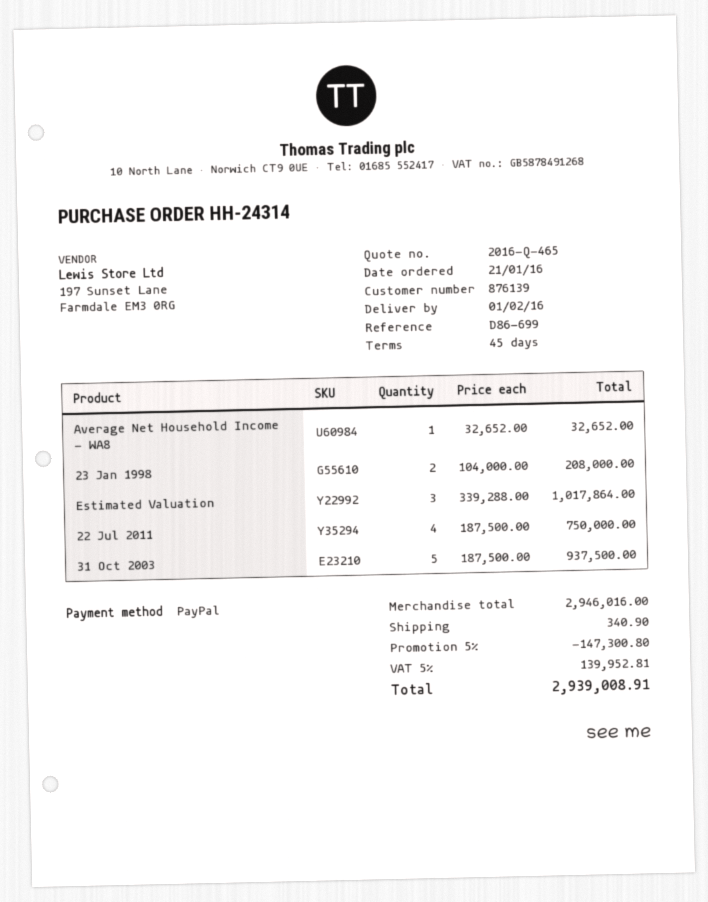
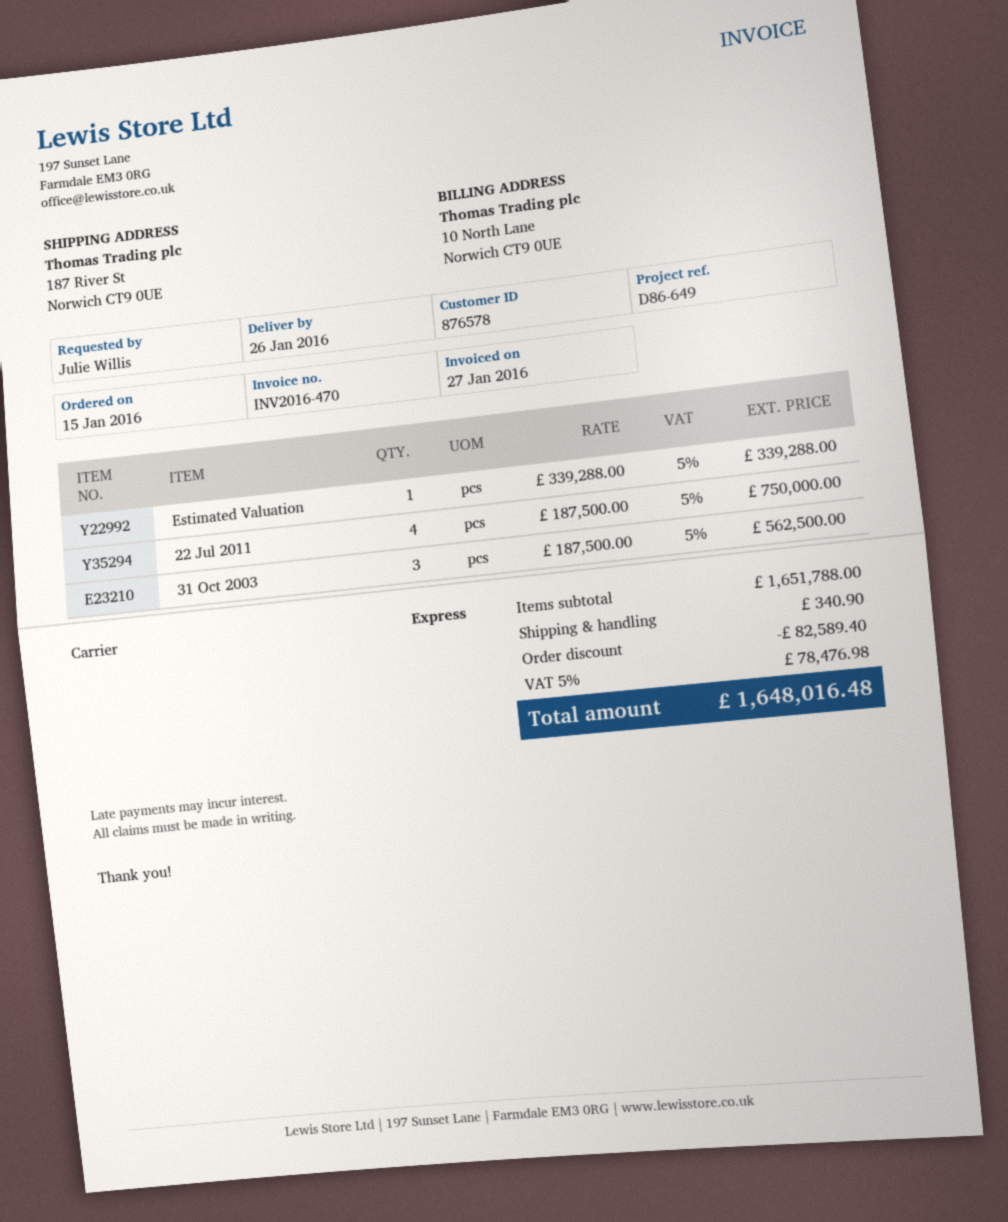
order date: 2016-01-21 -> 2016-01-15
delivery date: 2016-02-01 -> 2016-01-26
customer number: 876139 -> 876578
reference: D86-699 -> D86-649
Average Net Household Income - WA8: 1 x 32652.00 = 32652.00 -> none
23 Jan 1998: 2 x 104000.00 = 208000.00 -> none
Estimated Valuation: 3 x 339288.00 = 1017864.00 -> 1 x 339288.00 = 339288.00
31 Oct 2003: 5 x 187500.00 = 937500.00 -> 3 x 187500.00 = 562500.00
subtotal: 2946016.00 -> 1651788.00
discount: 147300.80 -> 82589.40
tax: 5% = 139952.81 -> 5% = 78476.98
total: 2939008.91 -> 1648016.48

